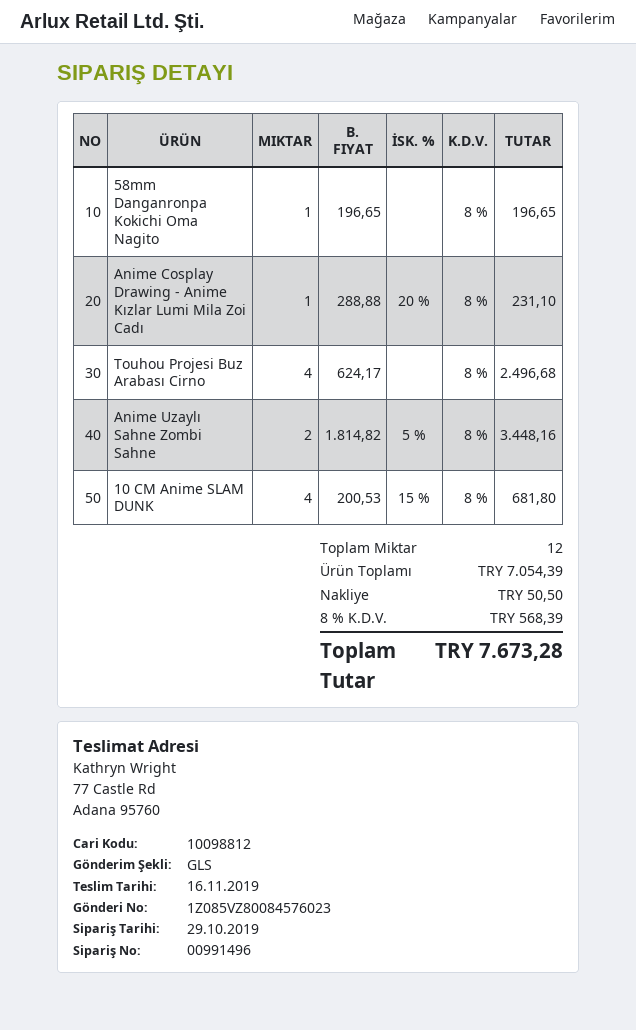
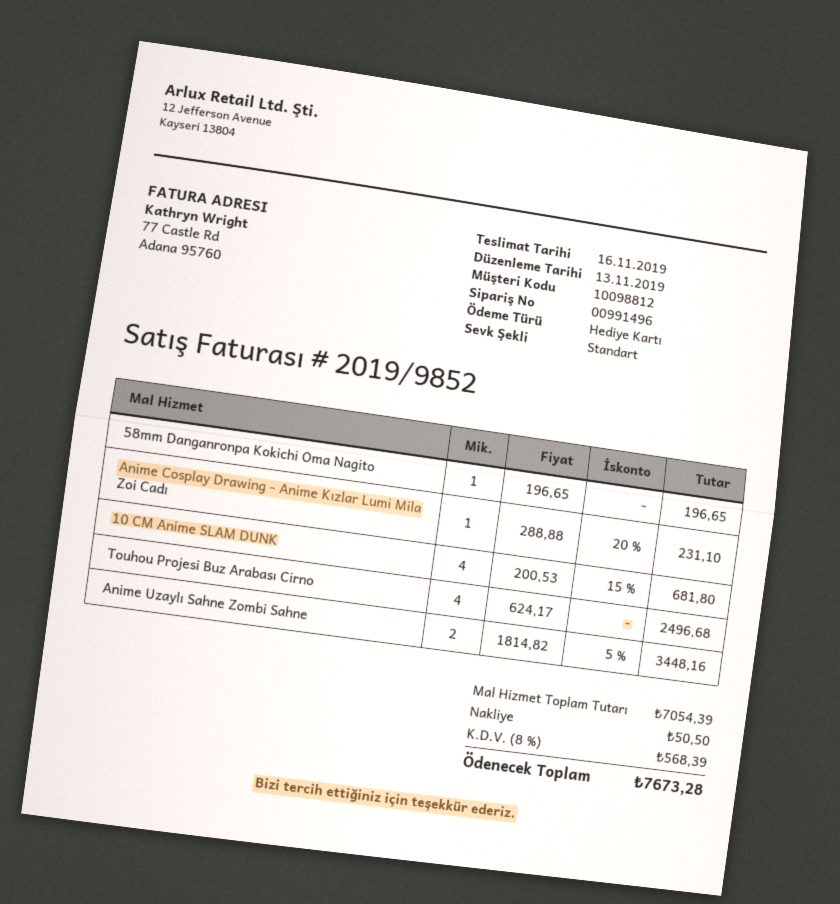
shipping method: GLS -> standard

